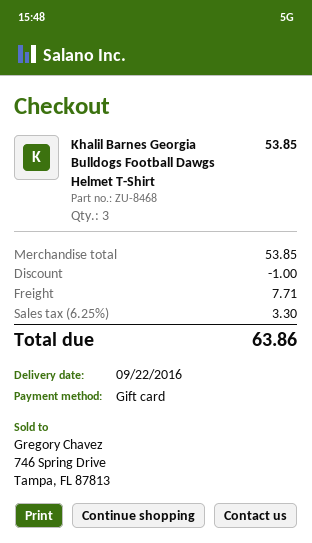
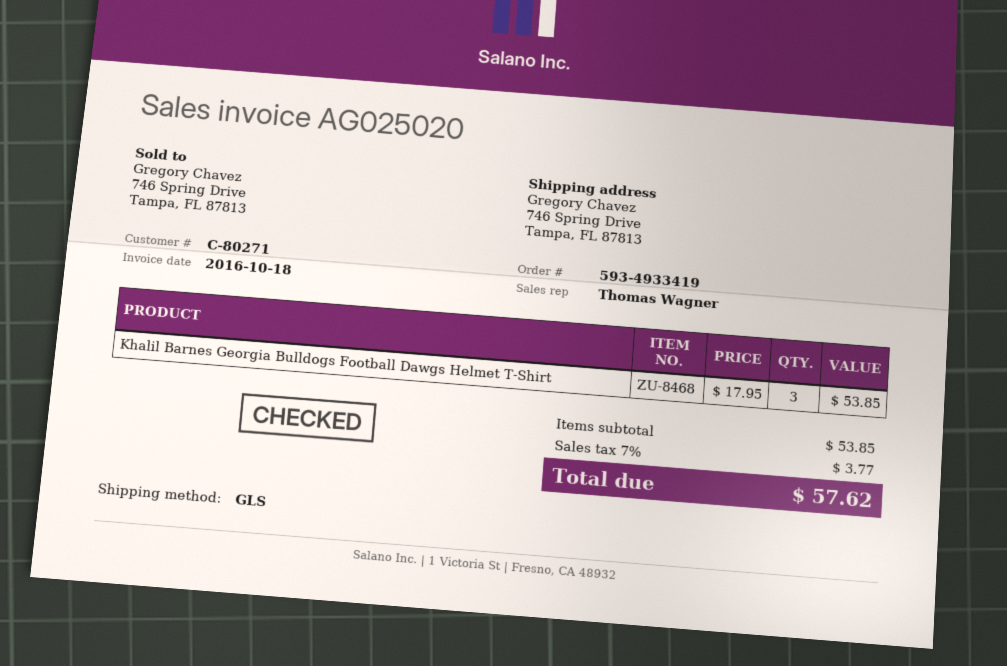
discount: 1.00 -> none
shipping: 7.71 -> none
tax: 6.25% = 3.30 -> 7% = 3.77
total: 63.86 -> 57.62

